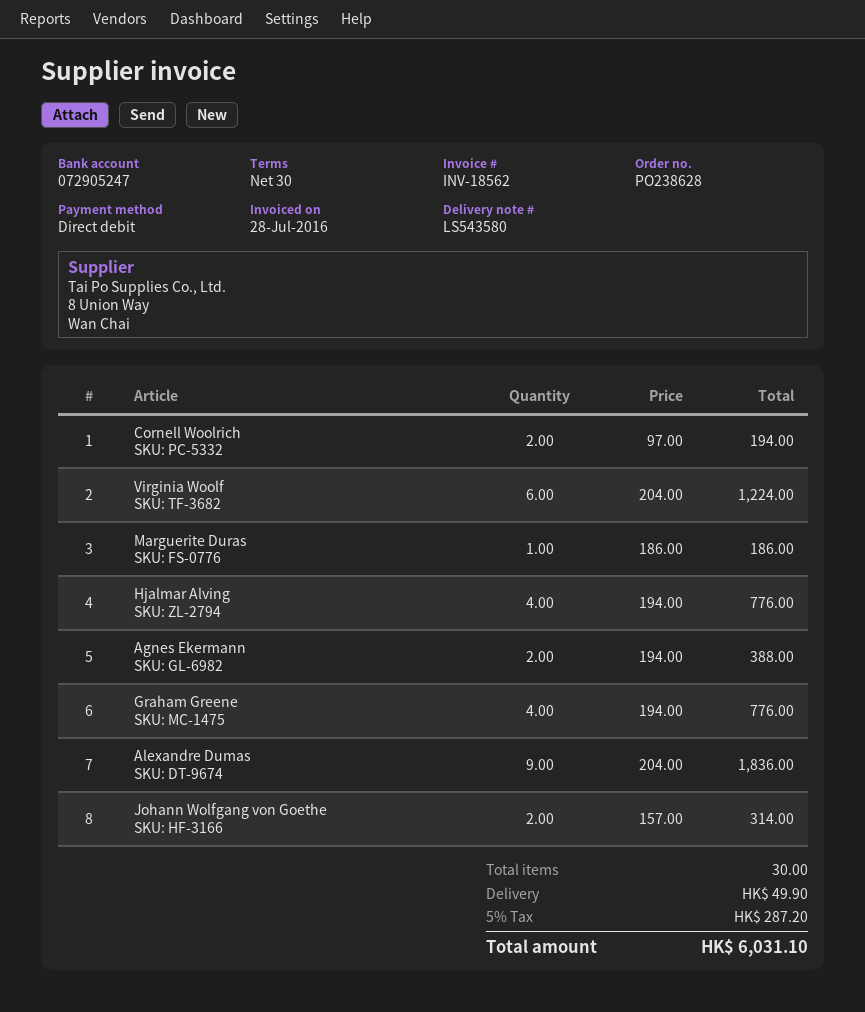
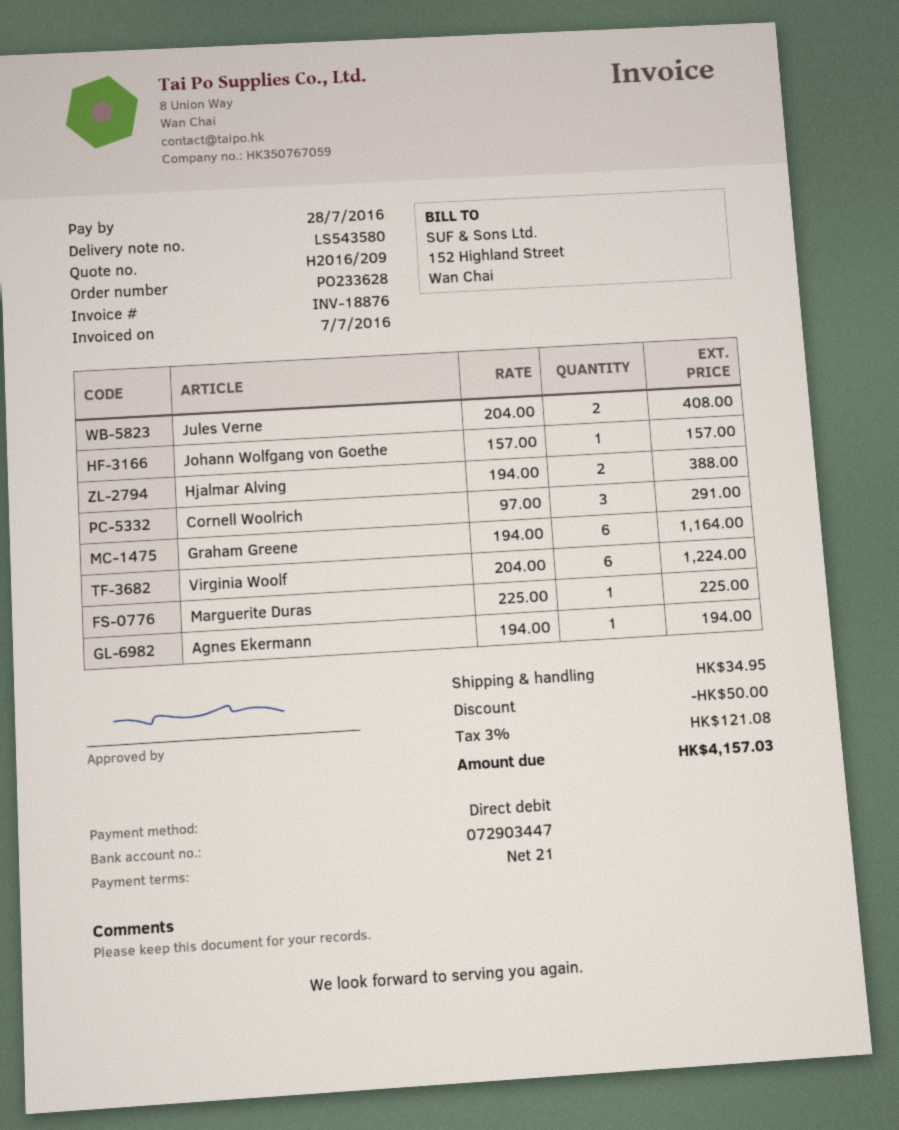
order number: PO238628 -> PO233628
invoice number: INV-18562 -> INV-18876
invoice date: 2016-07-28 -> 2016-07-07
payment terms: 30 days -> 21 days
bank account: 072905247 -> 072903447
Cornell Woolrich: 2 x 97.00 = 194.00 -> 3 x 97.00 = 291.00
Marguerite Duras: 1 x 186.00 = 186.00 -> 1 x 225.00 = 225.00
Hjalmar Alving: 4 x 194.00 = 776.00 -> 2 x 194.00 = 388.00
Agnes Ekermann: 2 x 194.00 = 388.00 -> 1 x 194.00 = 194.00
Graham Greene: 4 x 194.00 = 776.00 -> 6 x 194.00 = 1164.00
Alexandre Dumas: 9 x 204.00 = 1836.00 -> none
Johann Wolfgang von Goethe: 2 x 157.00 = 314.00 -> 1 x 157.00 = 157.00
Jules Verne: none -> 2 x 204.00 = 408.00
discount: none -> 50.00
shipping: 49.90 -> 34.95
tax: 5% = 287.20 -> 3% = 121.08
total: 6031.10 -> 4157.03

